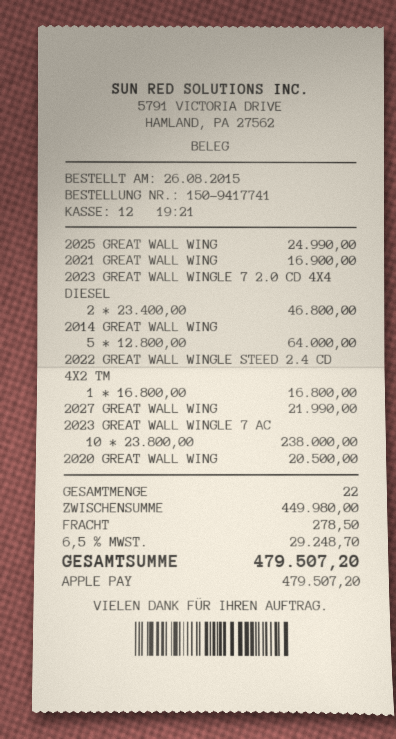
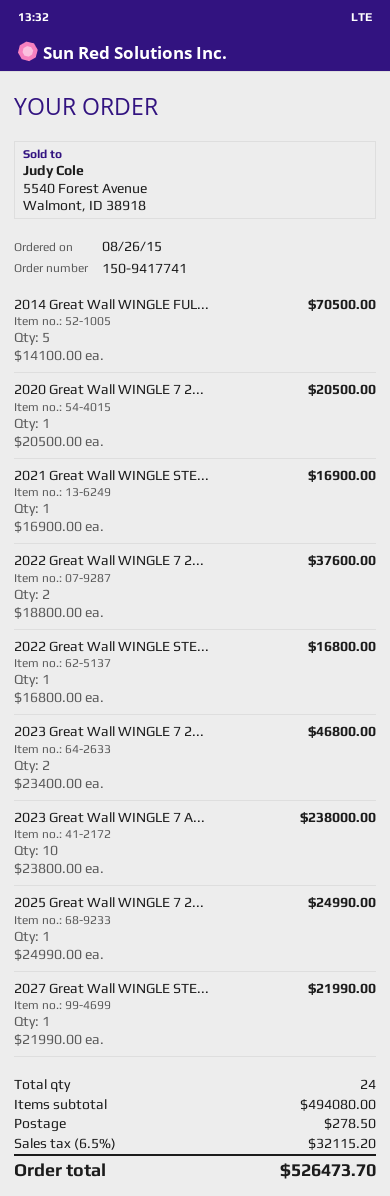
2014 GREAT WALL WING: 5 x 12800.00 = 64000.00 -> 5 x 14100.00 = 70500.00
2022 Great Wall WINGLE 7 2...: none -> 2 x 18800.00 = 37600.00
total quantity: 22 -> 24
subtotal: 449980.00 -> 494080.00
tax: 6.5% = 29248.70 -> 6.5% = 32115.20
total: 479507.20 -> 526473.70

